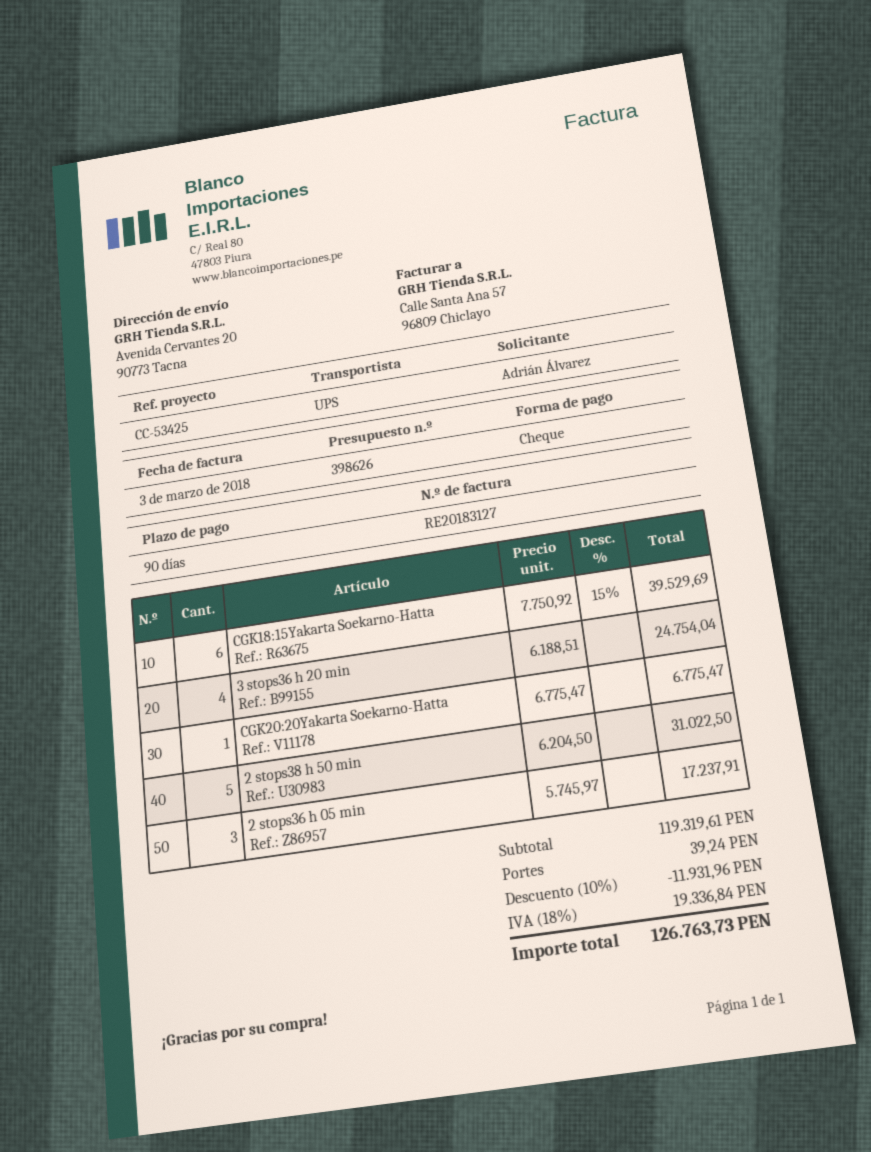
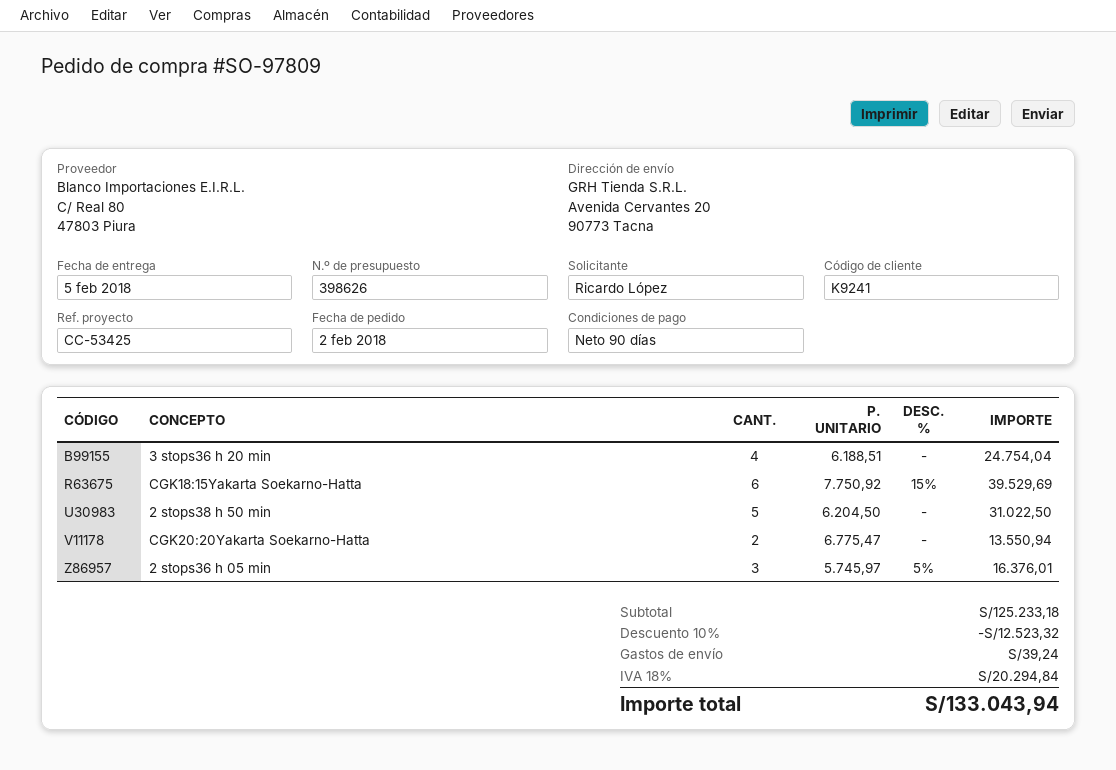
ordered by: Adrián Álvarez -> Ricardo López
CGK20:20Yakarta Soekarno-Hatta: 1 x 6775.47 = 6775.47 -> 2 x 6775.47 = 13550.94
2 stops36 h 05 min: 3 x 5745.97 = 17237.91 -> 3 x 5745.97 - 5% = 16376.01
subtotal: 119319.61 -> 125233.18
discount: 10% = 11931.96 -> 10% = 12523.32
tax: 18% = 19336.84 -> 18% = 20294.84
total: 126763.73 -> 133043.94

